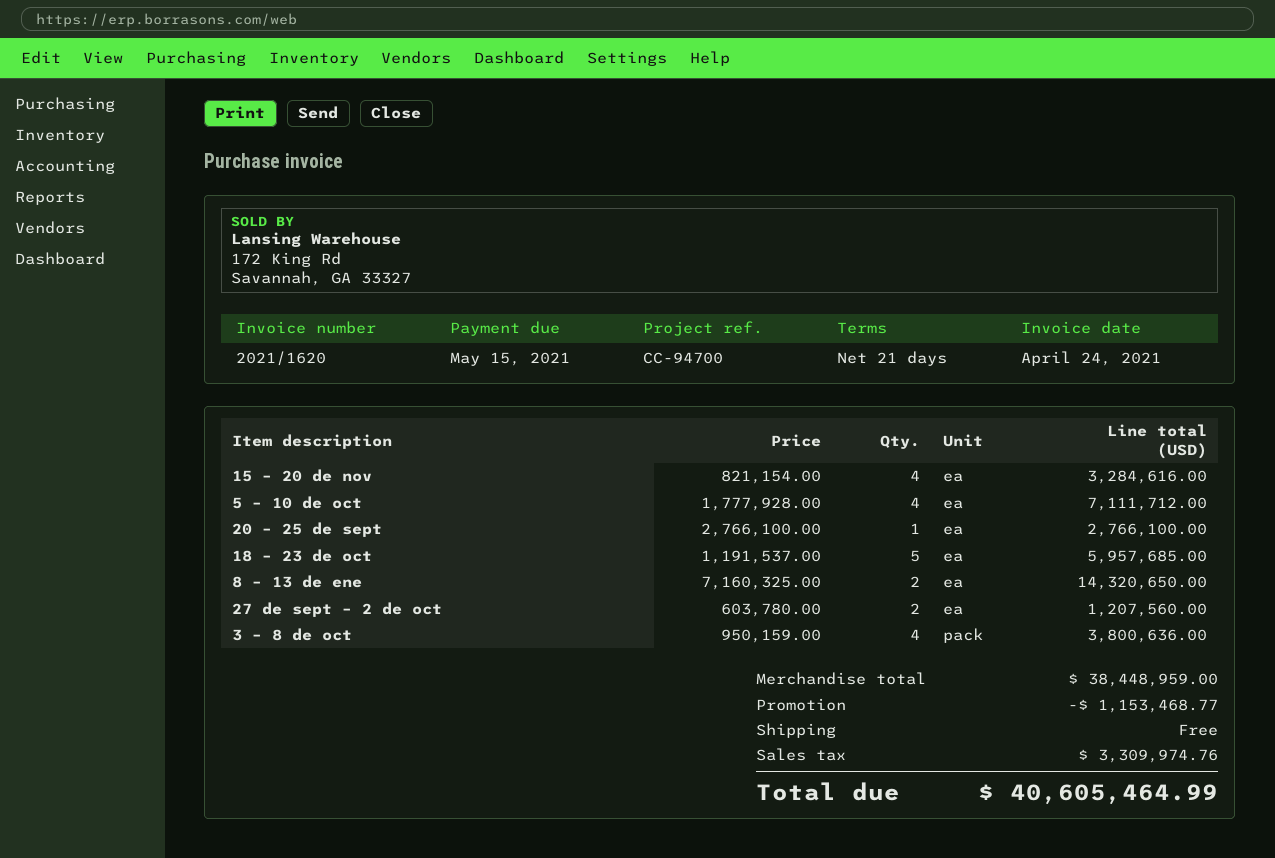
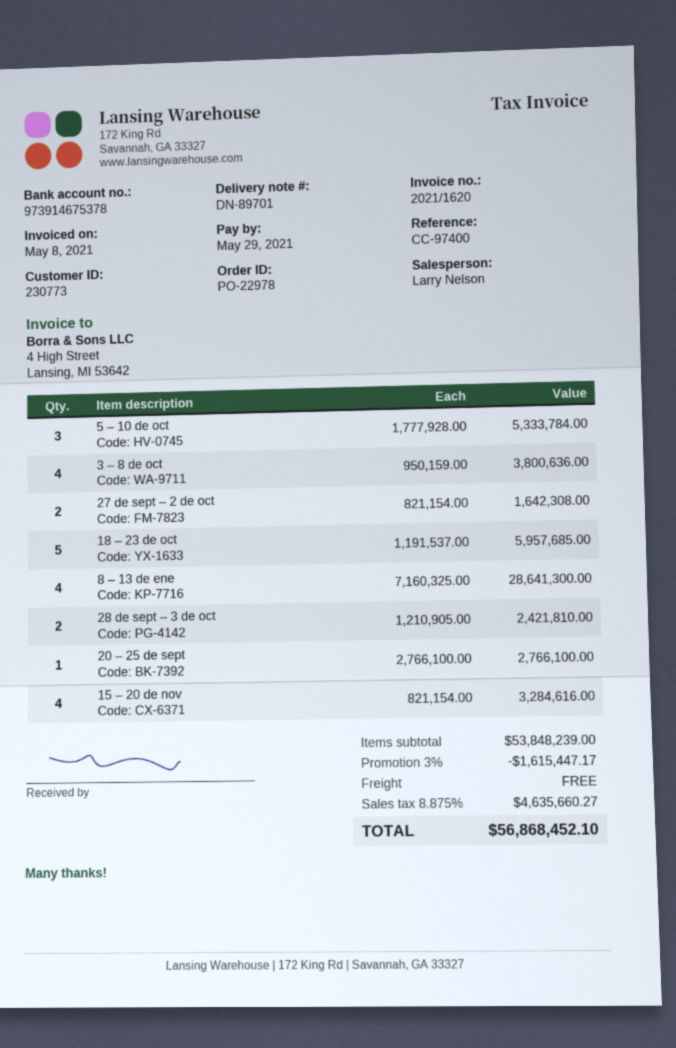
invoice date: 2021-04-24 -> 2021-05-08
due date: 2021-05-15 -> 2021-05-29
reference: CC-94700 -> CC-97400
5 – 10 de oct: 4 x 1777928.00 = 7111712.00 -> 3 x 1777928.00 = 5333784.00
8 – 13 de ene: 2 x 7160325.00 = 14320650.00 -> 4 x 7160325.00 = 28641300.00
27 de sept – 2 de oct: 2 x 603780.00 = 1207560.00 -> 2 x 821154.00 = 1642308.00
28 de sept – 3 de oct: none -> 2 x 1210905.00 = 2421810.00
subtotal: 38448959.00 -> 53848239.00
discount: 1153468.77 -> 1615447.17
tax: 3309974.76 -> 4635660.27
total: 40605464.99 -> 56868452.10

